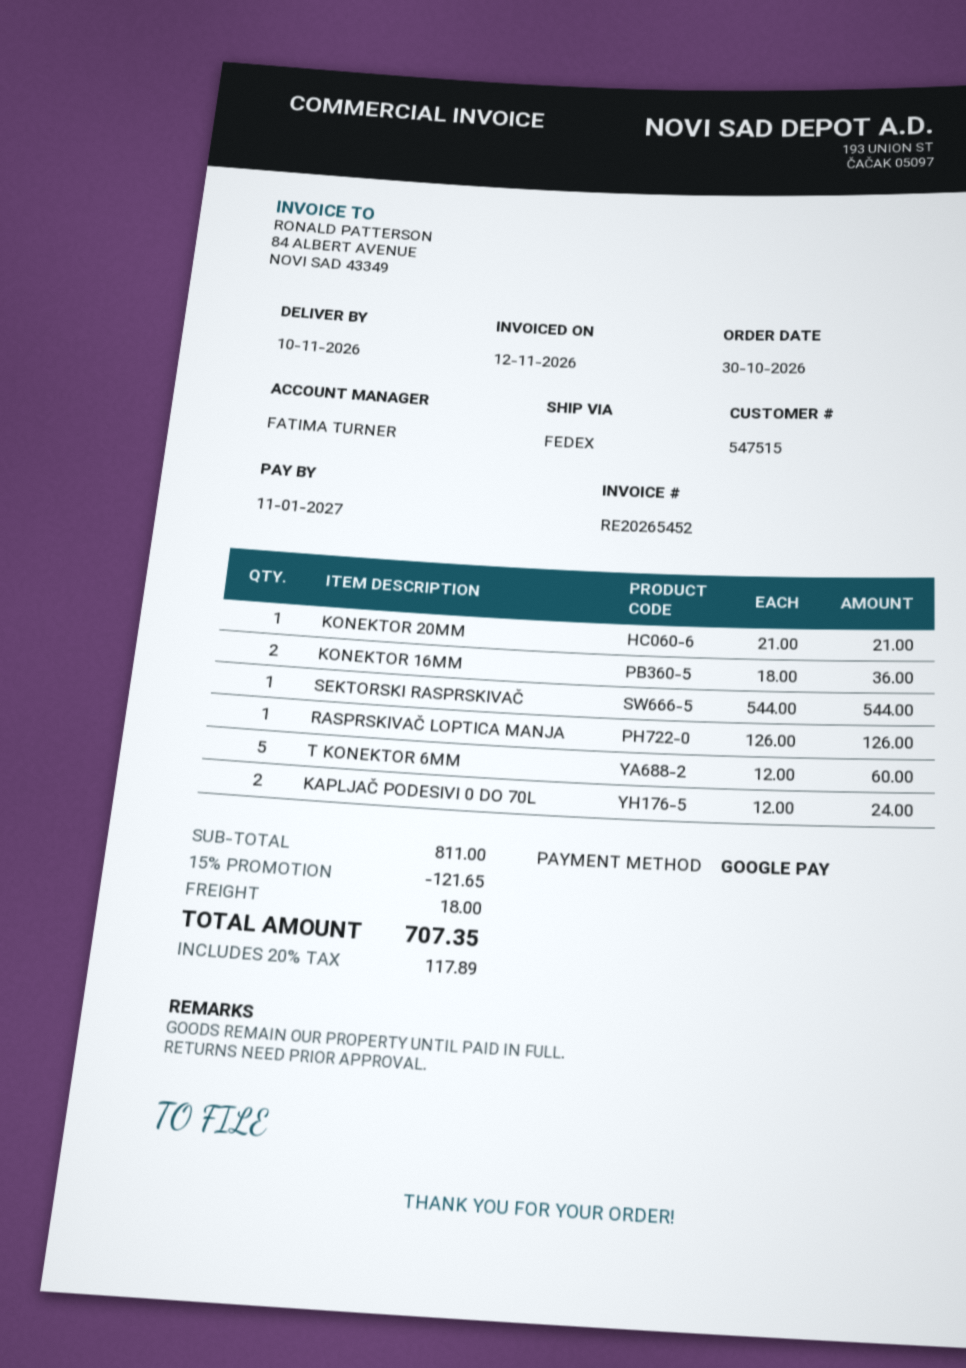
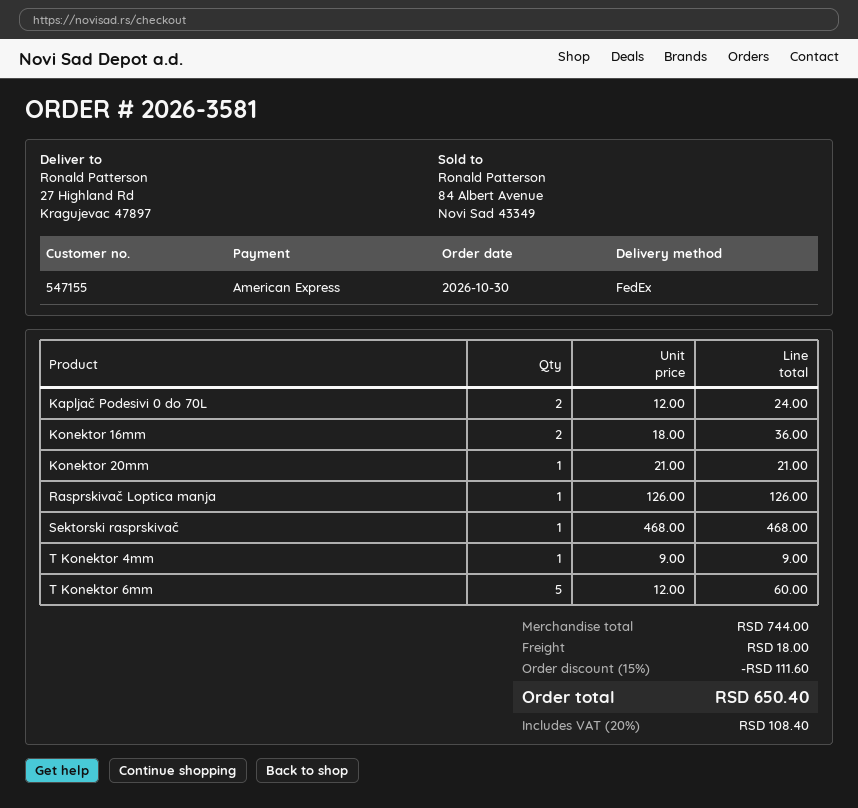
customer number: 547515 -> 547155
payment method: Google Pay -> American Express
SEKTORSKI RASPRSKIVAČ: 1 x 544.00 = 544.00 -> 1 x 468.00 = 468.00
T Konektor 4mm: none -> 1 x 9.00 = 9.00
subtotal: 811.00 -> 744.00
discount: 15% = 121.65 -> 15% = 111.60
tax: 20% = 117.89 -> 20% = 108.40
total: 707.35 -> 650.40

